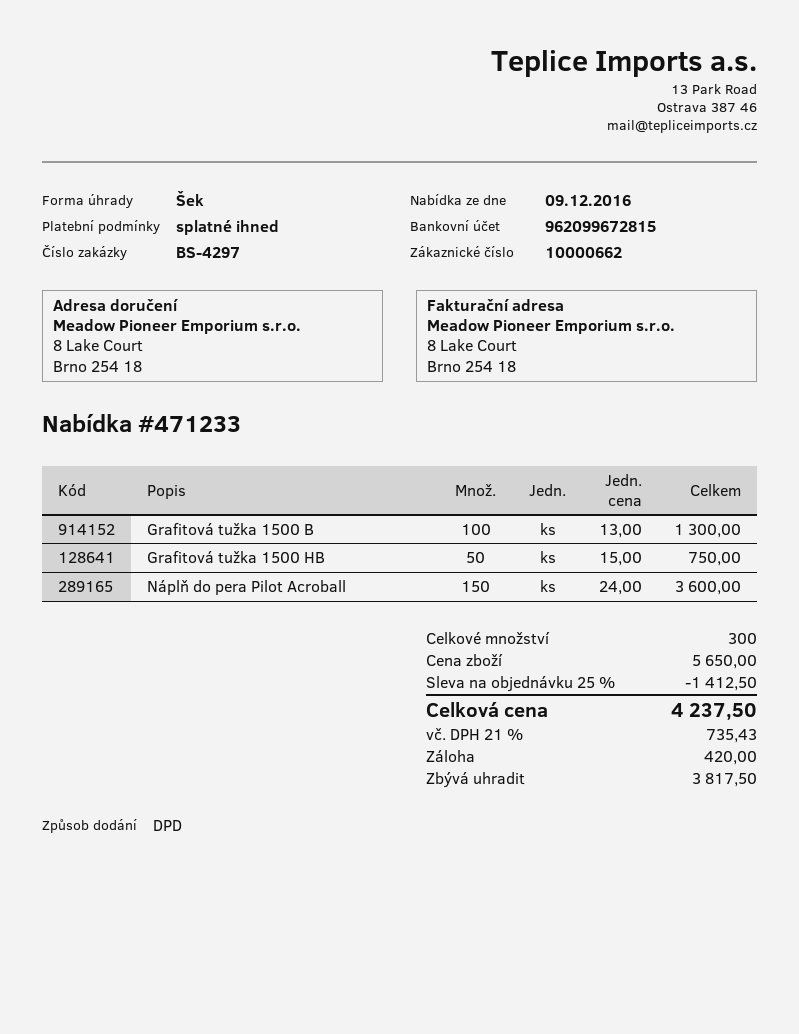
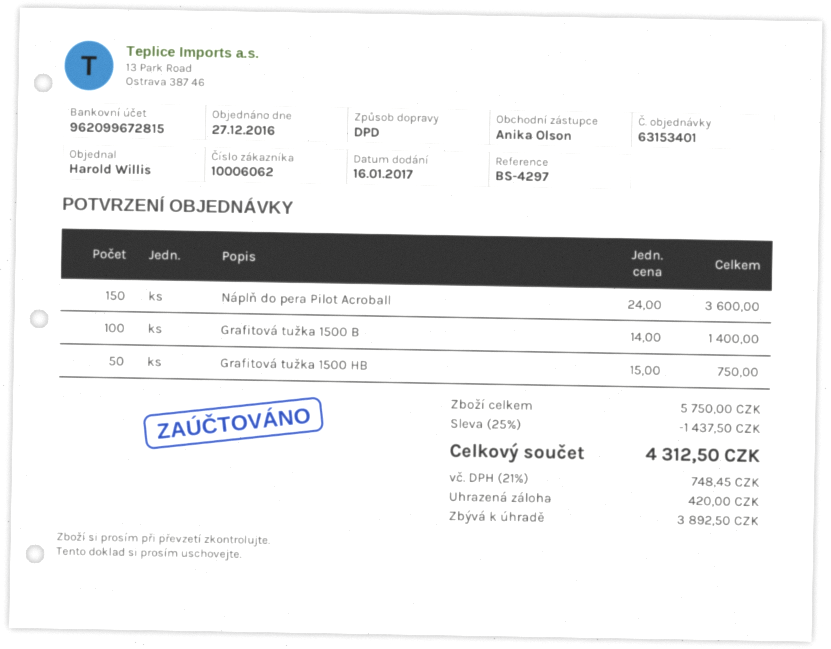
customer number: 10000662 -> 10006062
Grafitová tužka 1500 B: 100 x 13.00 = 1300.00 -> 100 x 14.00 = 1400.00
subtotal: 5650.00 -> 5750.00
discount: 25% = 1412.50 -> 25% = 1437.50
tax: 21% = 735.43 -> 21% = 748.45
total: 4237.50 -> 4312.50
balance: 3817.50 -> 3892.50

